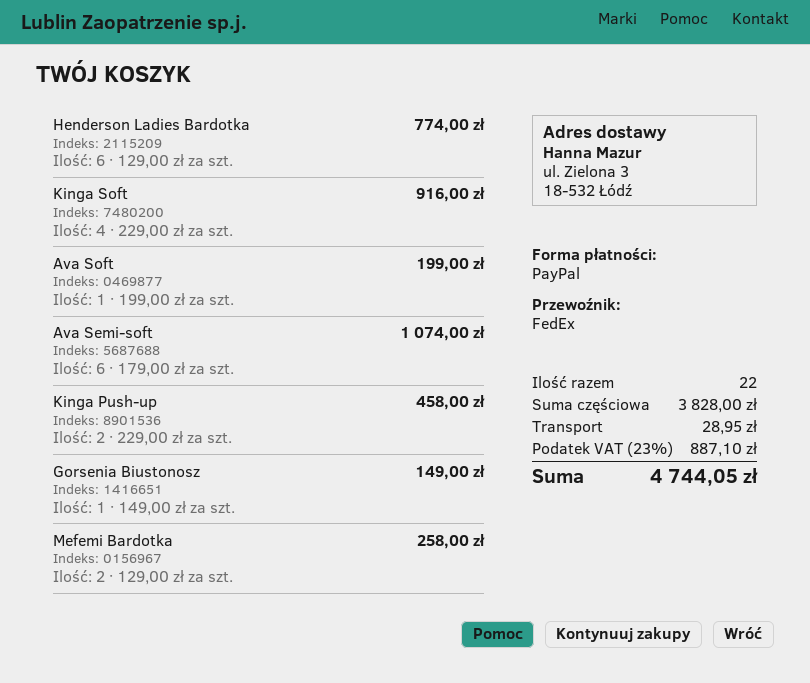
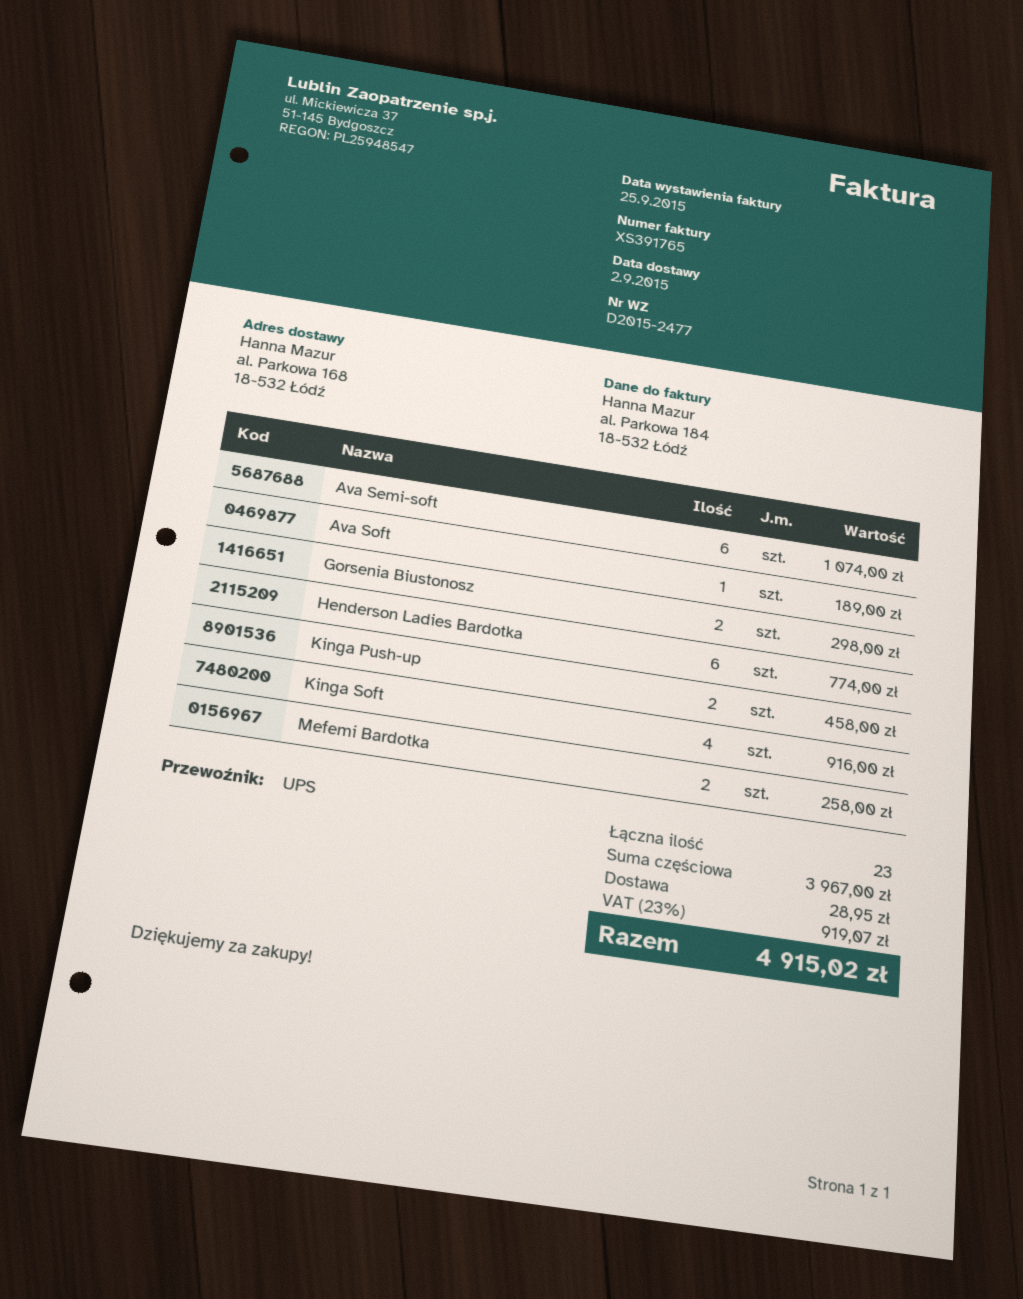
shipping method: FedEx -> UPS
ship to: ul. Zielona 3, 18-532 Łódź -> al. Parkowa 168, 18-532 Łódź
Ava Soft: 1 for 199.00 -> 1 for 189.00
Gorsenia Biustonosz: 1 for 149.00 -> 2 for 298.00
total quantity: 22 -> 23
subtotal: 3828.00 -> 3967.00
tax: 23% = 887.10 -> 23% = 919.07
total: 4744.05 -> 4915.02

